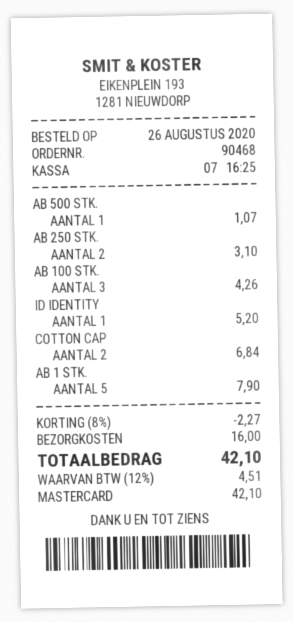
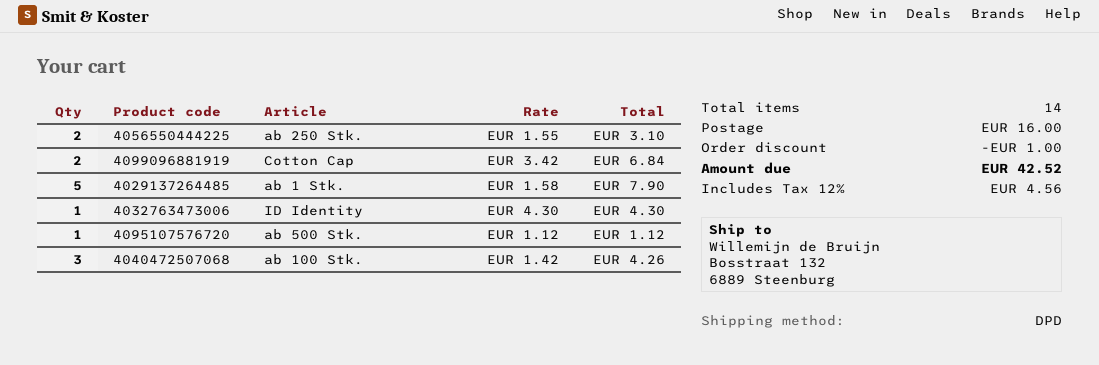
AB 500 STK.: 1 for 1.07 -> 1 for 1.12
ID IDENTITY: 1 for 5.20 -> 1 for 4.30
discount: 2.27 -> 1.00
tax: 12% = 4.51 -> 12% = 4.56
total: 42.10 -> 42.52

